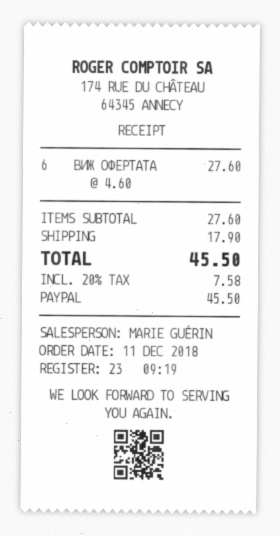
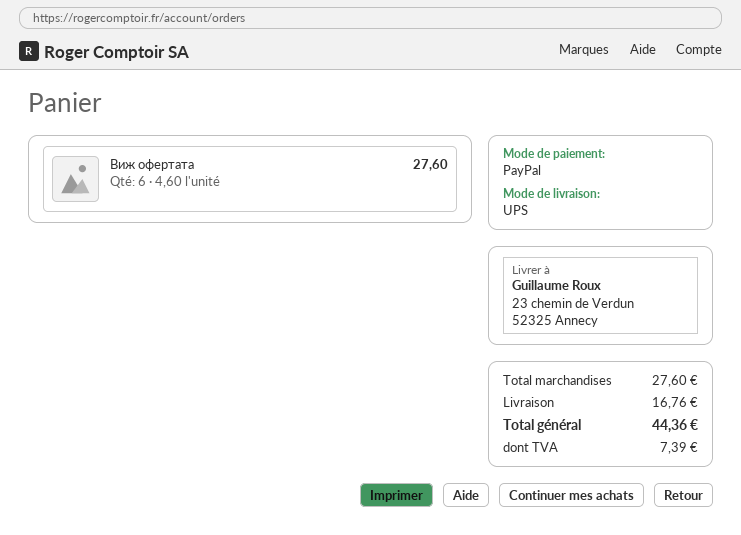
shipping: 17.90 -> 16.76
tax: 7.58 -> 7.39
total: 45.50 -> 44.36

